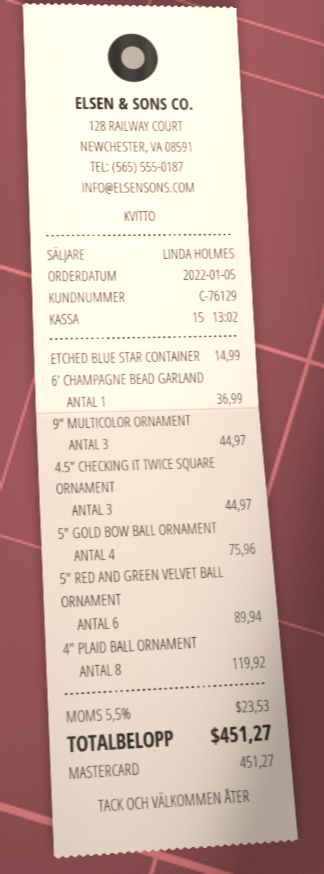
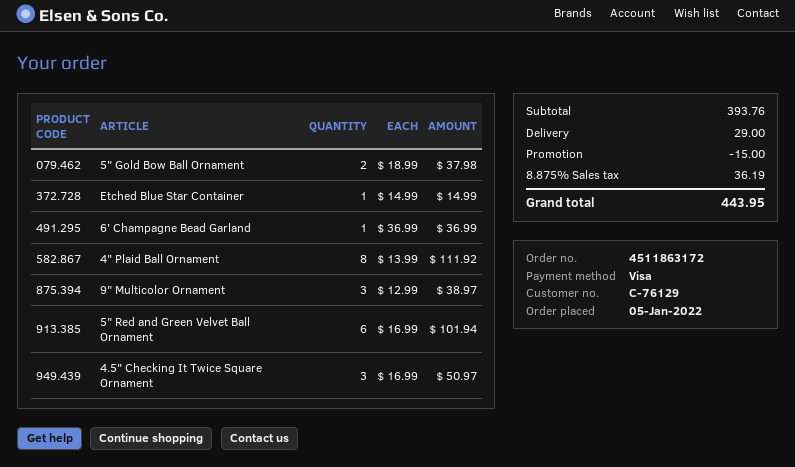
payment method: Mastercard -> Visa
9" MULTICOLOR ORNAMENT: 3 for 44.97 -> 3 for 38.97
4.5" CHECKING IT TWICE SQUARE ORNAMENT: 3 for 44.97 -> 3 for 50.97
5" GOLD BOW BALL ORNAMENT: 4 for 75.96 -> 2 for 37.98
5" RED AND GREEN VELVET BALL ORNAMENT: 6 for 89.94 -> 6 for 101.94
4" PLAID BALL ORNAMENT: 8 for 119.92 -> 8 for 111.92
discount: none -> 15.00
shipping: none -> 29.00
tax: 5.5% = 23.53 -> 8.875% = 36.19
total: 451.27 -> 443.95

